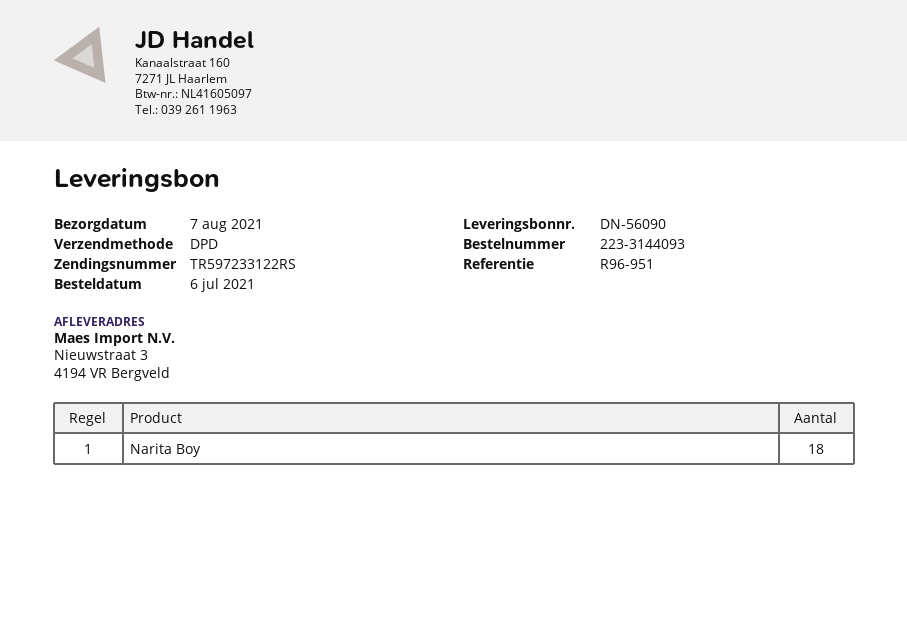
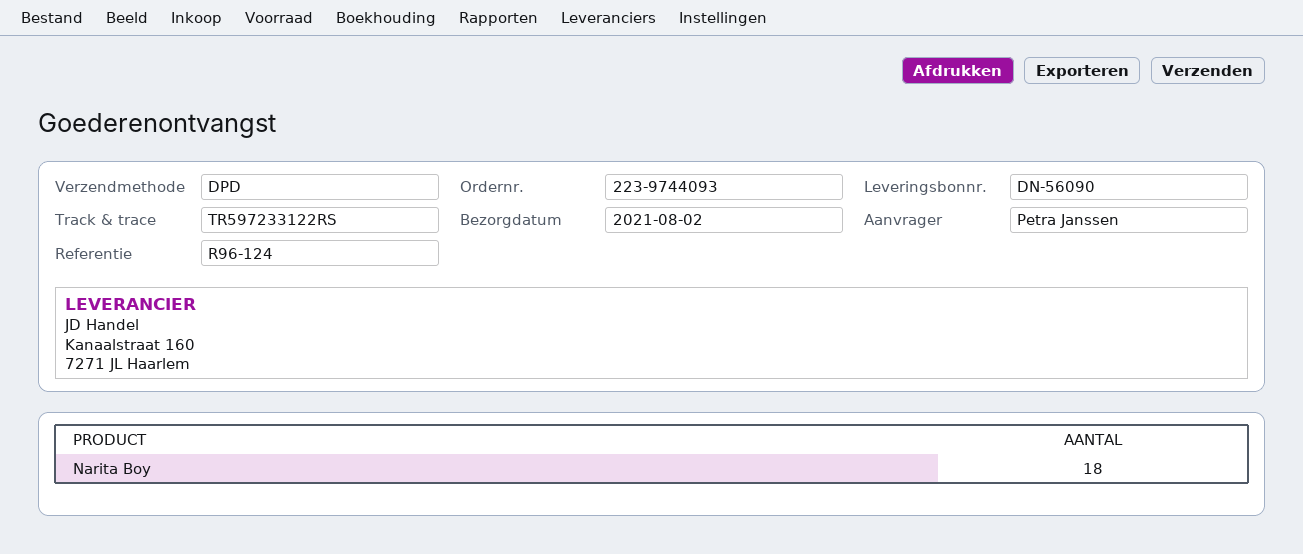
order number: 223-3144093 -> 223-9744093
delivery date: 2021-08-07 -> 2021-08-02
reference: R96-951 -> R96-124

